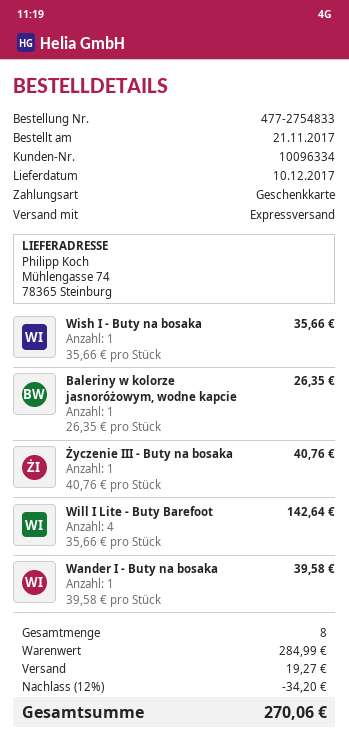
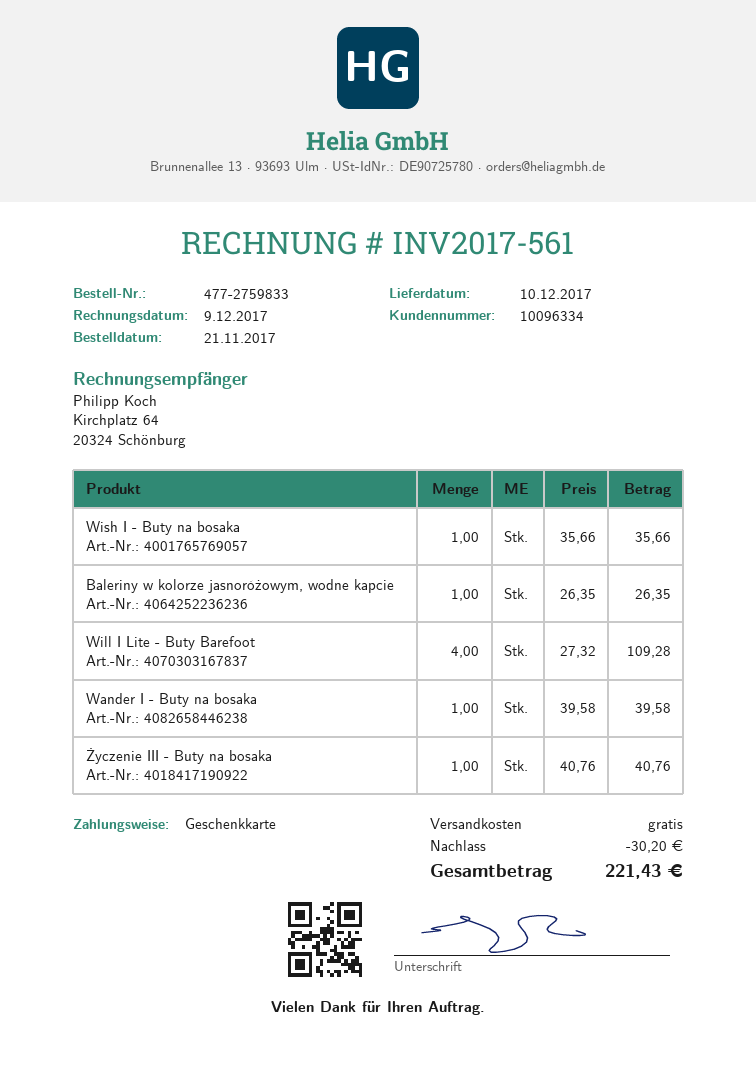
order number: 477-2754833 -> 477-2759833
Will I Lite - Buty Barefoot: 4 x 35.66 = 142.64 -> 4 x 27.32 = 109.28
discount: 34.20 -> 30.20
shipping: 19.27 -> 0.00
total: 270.06 -> 221.43

